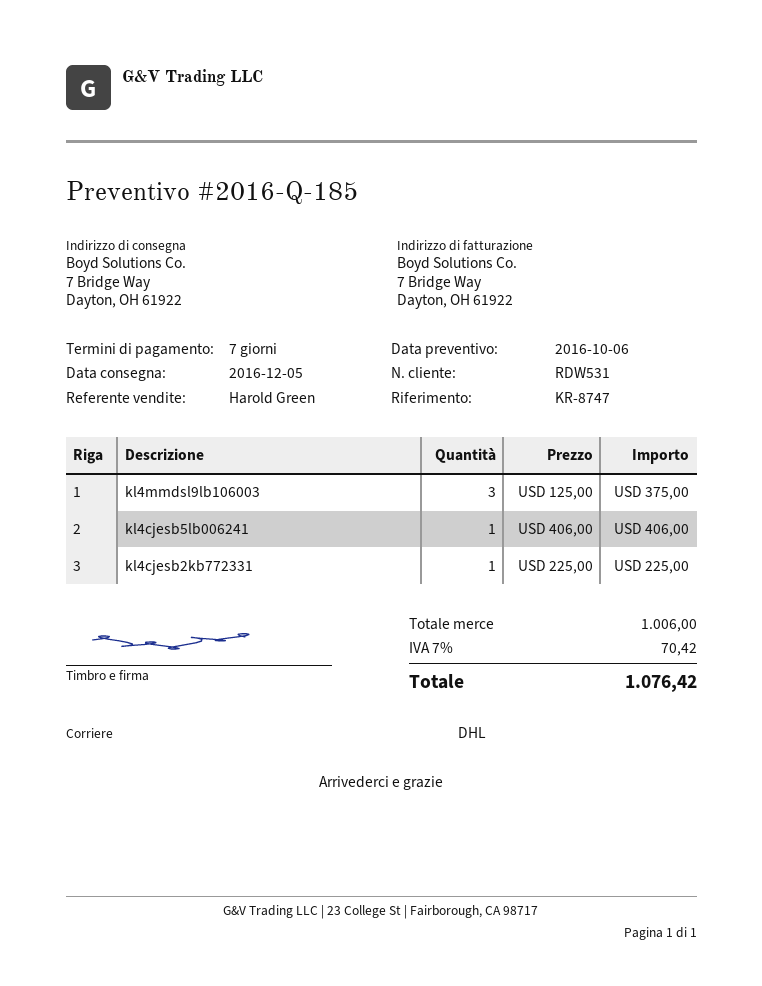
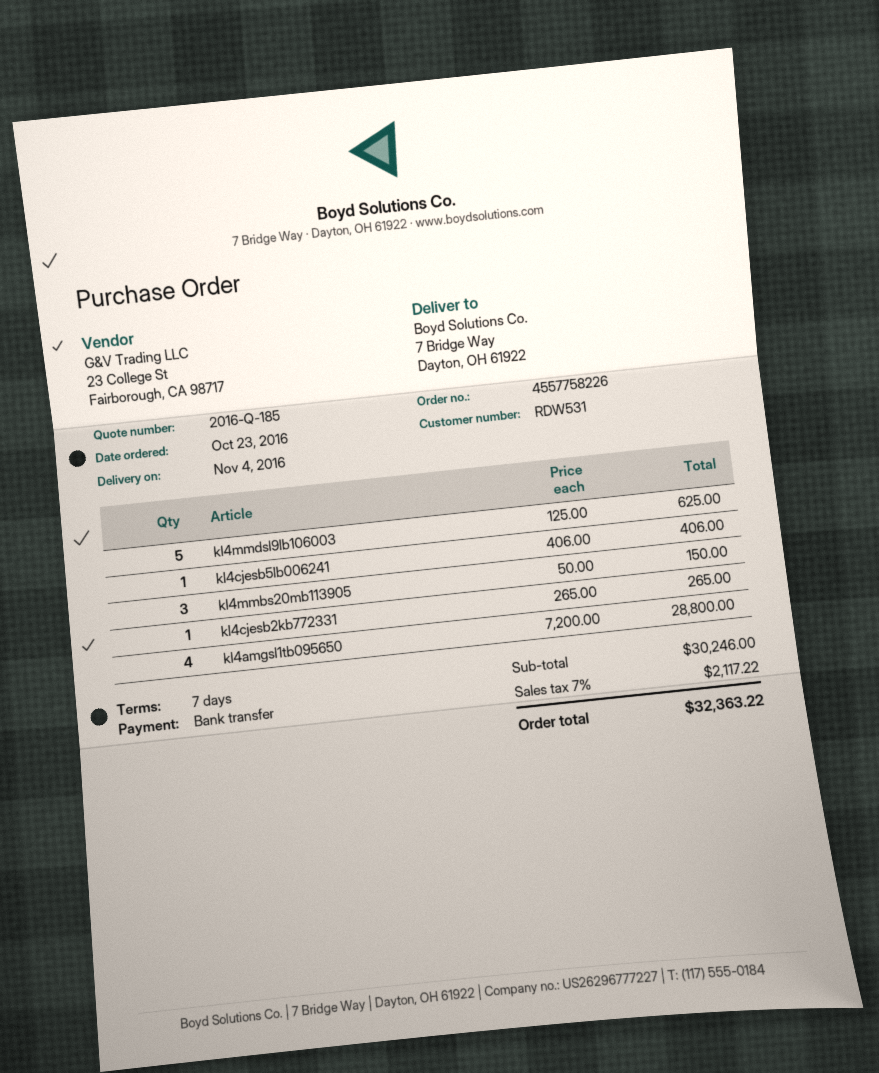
delivery date: 2016-12-05 -> 2016-11-04
kl4mmdsl9lb106003: 3 x 125.00 = 375.00 -> 5 x 125.00 = 625.00
kl4cjesb2kb772331: 1 x 225.00 = 225.00 -> 1 x 265.00 = 265.00
kl4mmbs20mb113905: none -> 3 x 50.00 = 150.00
kl4amgsl1tb095650: none -> 4 x 7200.00 = 28800.00
subtotal: 1006.00 -> 30246.00
tax: 7% = 70.42 -> 7% = 2117.22
total: 1076.42 -> 32363.22

